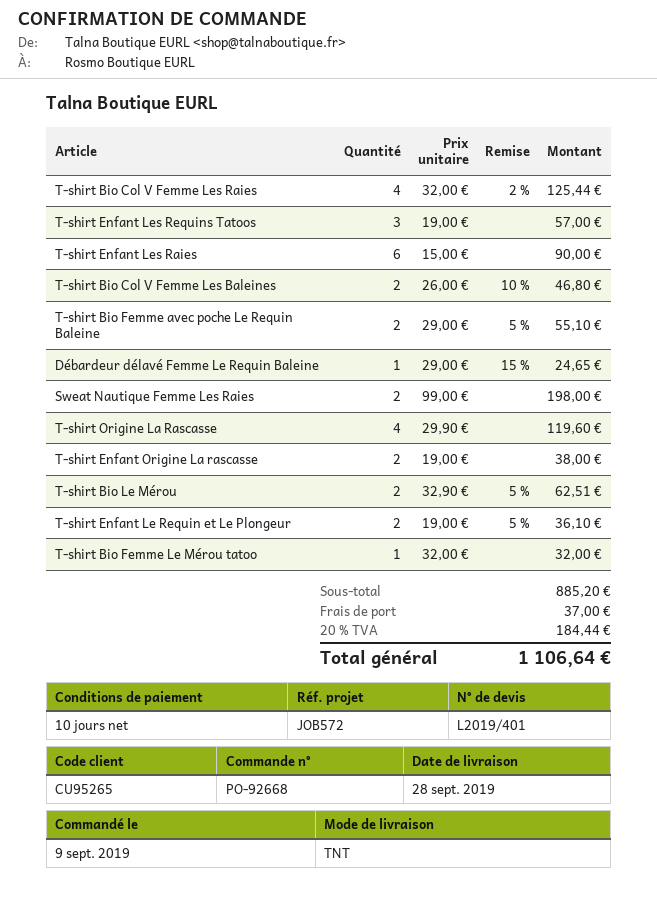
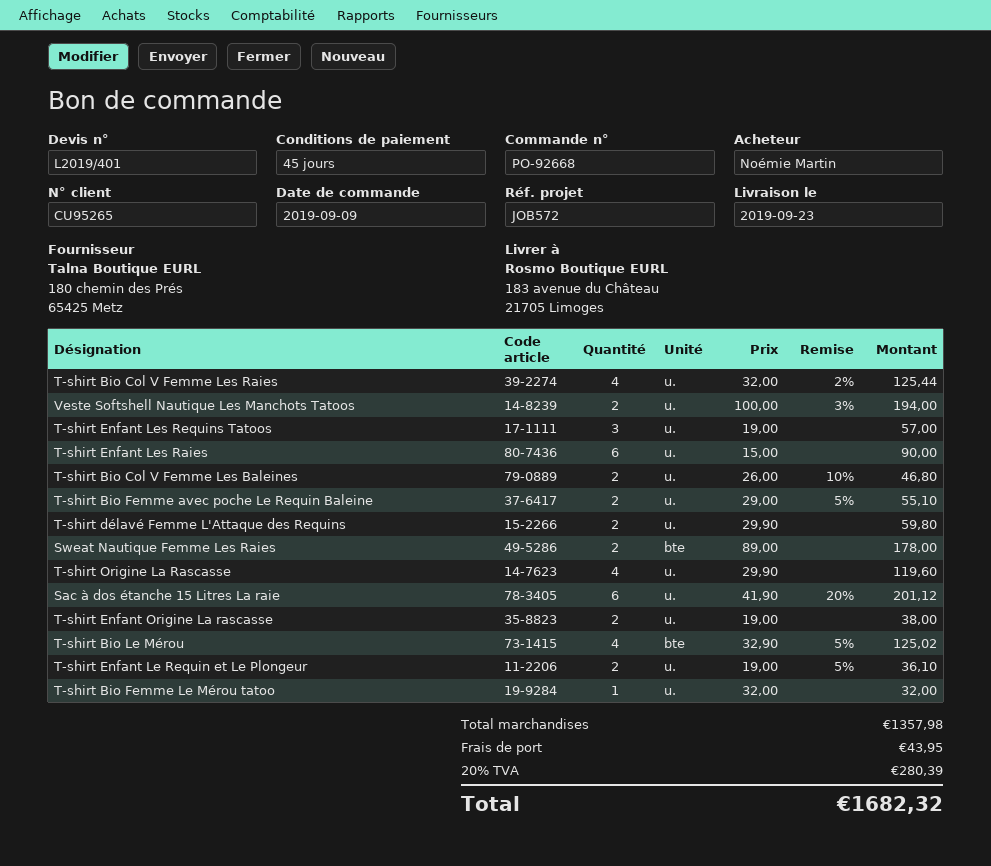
delivery date: 2019-09-28 -> 2019-09-23
payment terms: 10 days -> 45 days
Débardeur délavé Femme Le Requin Baleine: 1 x 29.00 - 15% = 24.65 -> none
Sweat Nautique Femme Les Raies: 2 x 99.00 = 198.00 -> 2 x 89.00 = 178.00
T-shirt Bio Le Mérou: 2 x 32.90 - 5% = 62.51 -> 4 x 32.90 - 5% = 125.02
Veste Softshell Nautique Les Manchots Tatoos: none -> 2 x 100.00 - 3% = 194.00
T-shirt délavé Femme L'Attaque des Requins: none -> 2 x 29.90 = 59.80
Sac à dos étanche 15 Litres La raie: none -> 6 x 41.90 - 20% = 201.12
subtotal: 885.20 -> 1357.98
shipping: 37.00 -> 43.95
tax: 20% = 184.44 -> 20% = 280.39
total: 1106.64 -> 1682.32

